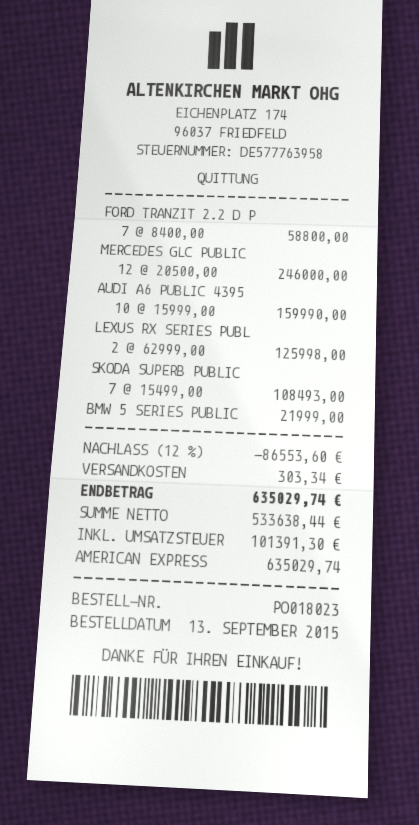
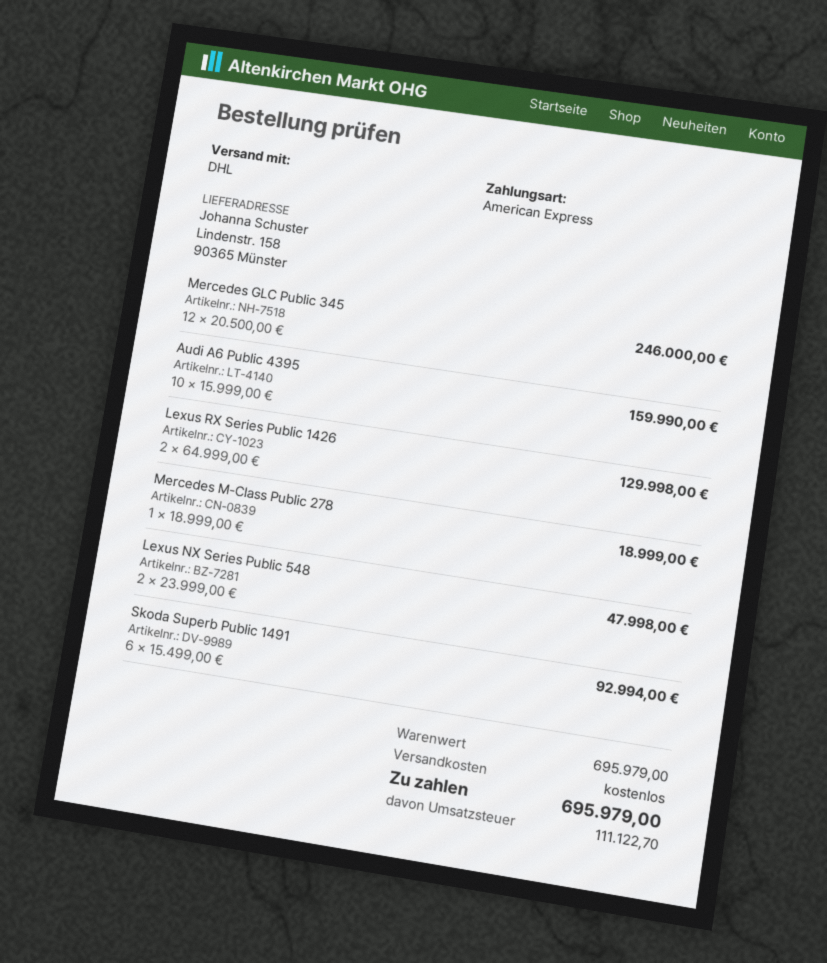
FORD TRANZIT 2.2 D P: 7 x 8400.00 = 58800.00 -> none
LEXUS RX SERIES PUBL: 2 x 62999.00 = 125998.00 -> 2 x 64999.00 = 129998.00
SKODA SUPERB PUBLIC: 7 x 15499.00 = 108493.00 -> 6 x 15499.00 = 92994.00
BMW 5 SERIES PUBLIC: 1 x 21999.00 = 21999.00 -> none
Mercedes M-Class Public 278: none -> 1 x 18999.00 = 18999.00
Lexus NX Series Public 548: none -> 2 x 23999.00 = 47998.00
discount: 12% = 86553.60 -> none
shipping: 303.34 -> 0.00
tax: 101391.30 -> 111122.70
total: 635029.74 -> 695979.00

